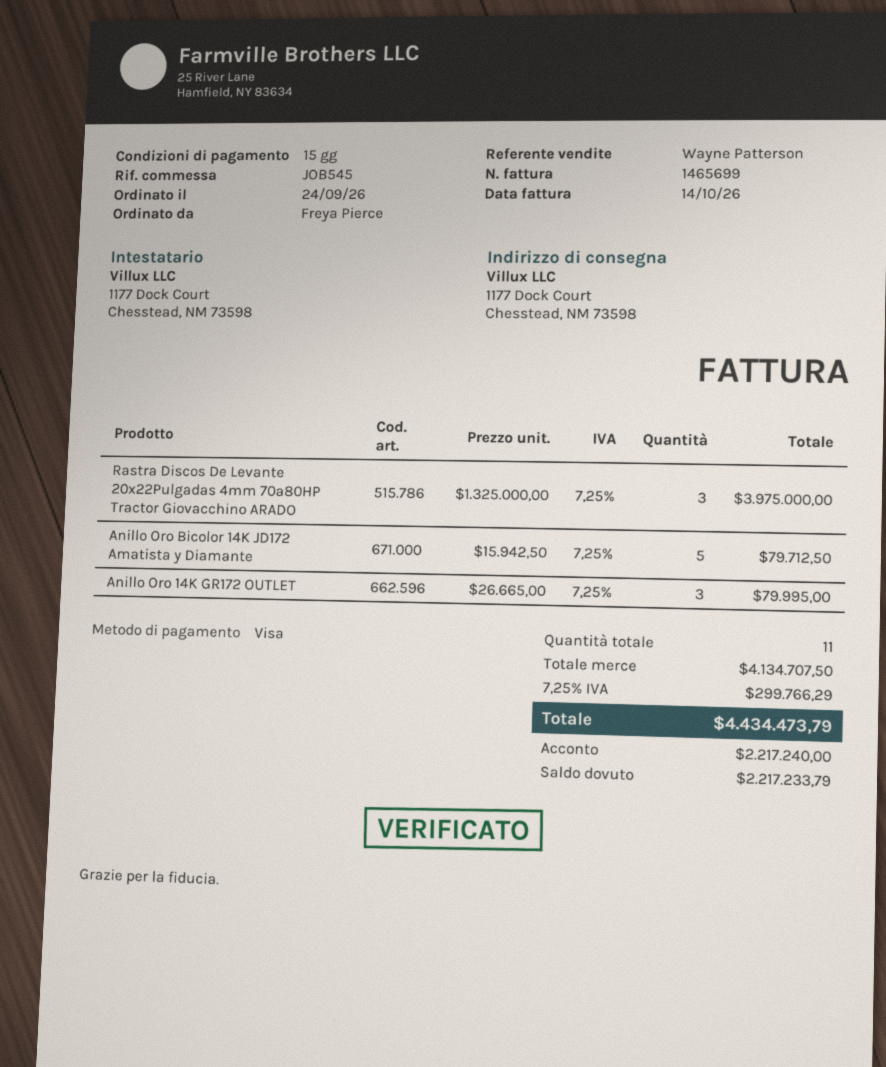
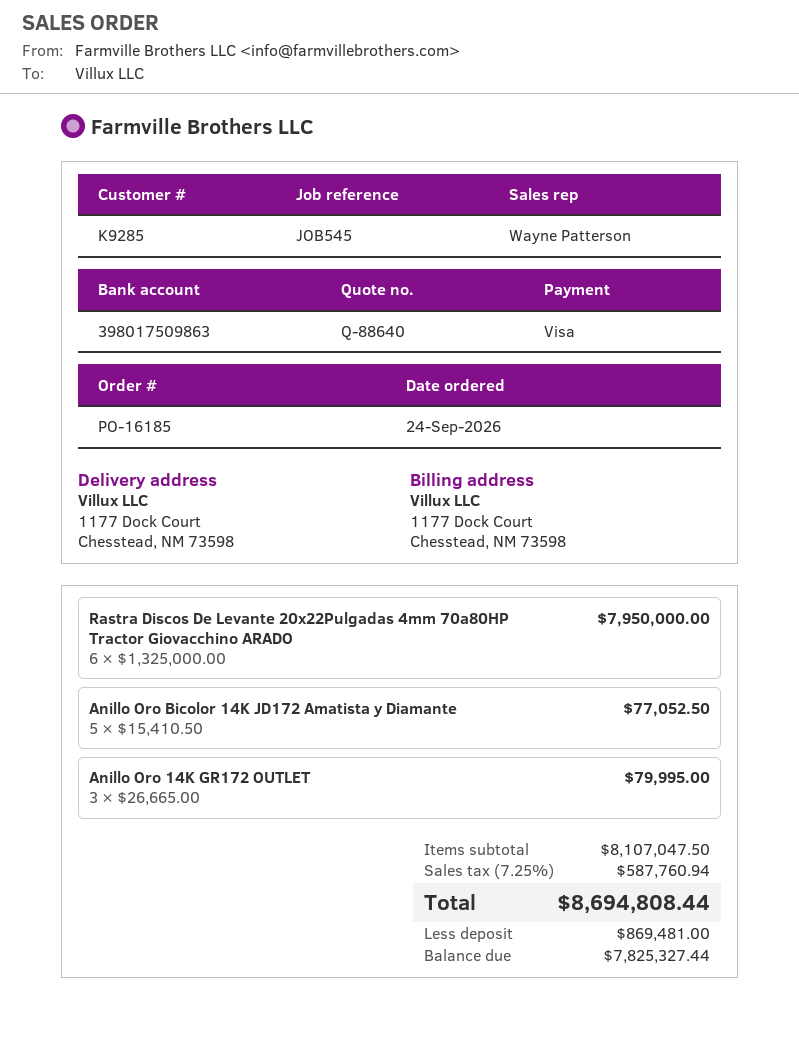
Rastra Discos De Levante 20x22Pulgadas 4mm 70a80HP Tractor Giovacchino ARADO: 3 x 1325000.00 = 3975000.00 -> 6 x 1325000.00 = 7950000.00
Anillo Oro Bicolor 14K JD172 Amatista y Diamante: 5 x 15942.50 = 79712.50 -> 5 x 15410.50 = 77052.50
subtotal: 4134707.50 -> 8107047.50
tax: 7.25% = 299766.29 -> 7.25% = 587760.94
total: 4434473.79 -> 8694808.44
deposit: 2217240.00 -> 869481.00
balance: 2217233.79 -> 7825327.44

